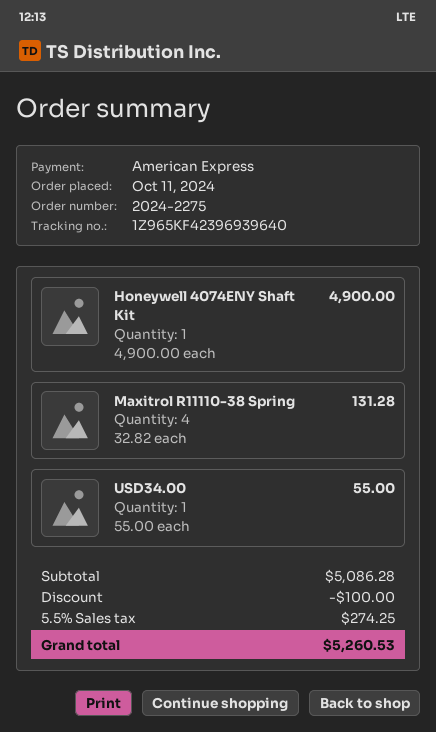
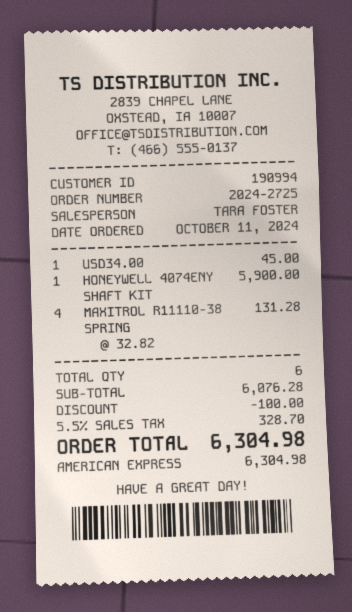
order number: 2024-2275 -> 2024-2725
Honeywell 4074ENY Shaft Kit: 1 x 4900.00 = 4900.00 -> 1 x 5900.00 = 5900.00
USD34.00: 1 x 55.00 = 55.00 -> 1 x 45.00 = 45.00
subtotal: 5086.28 -> 6076.28
tax: 5.5% = 274.25 -> 5.5% = 328.70
total: 5260.53 -> 6304.98

